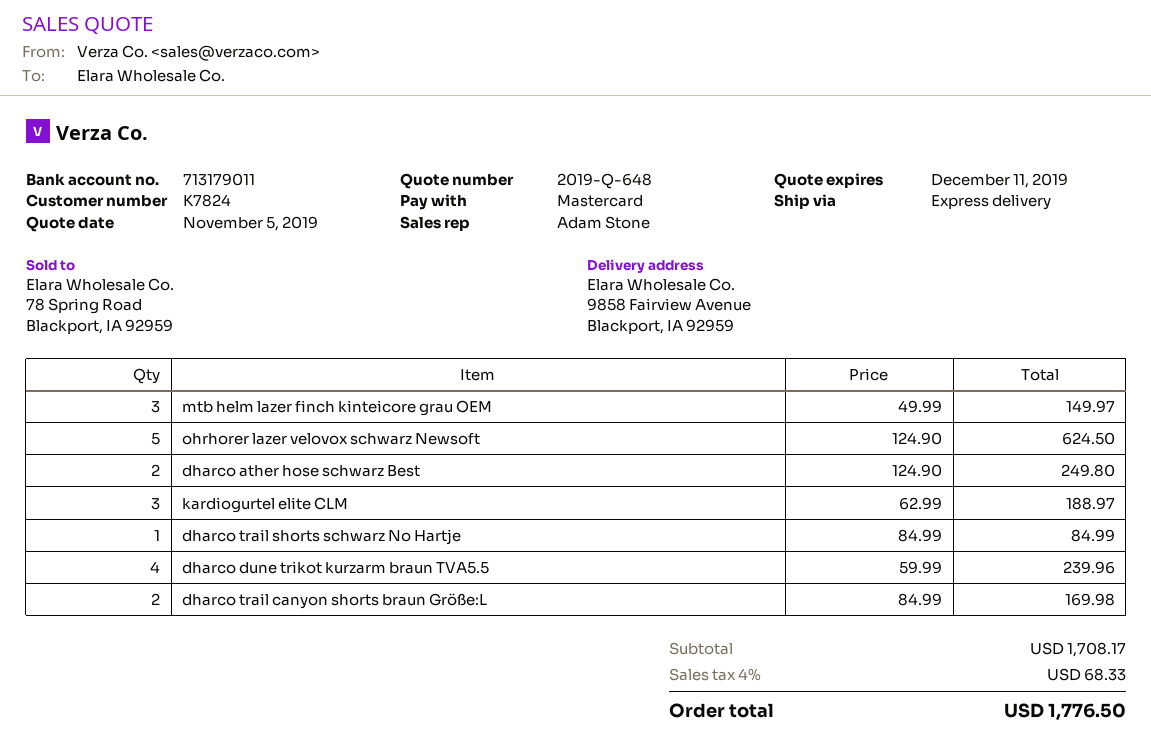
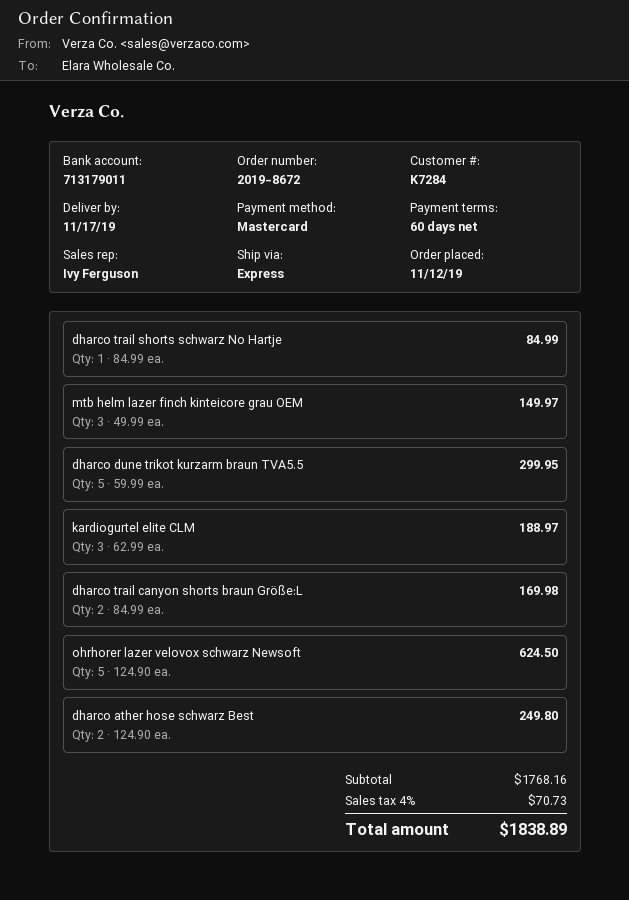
customer number: K7824 -> K7284
sales rep: Adam Stone -> Ivy Ferguson
dharco dune trikot kurzarm braun TVA5.5: 4 x 59.99 = 239.96 -> 5 x 59.99 = 299.95
subtotal: 1708.17 -> 1768.16
tax: 4% = 68.33 -> 4% = 70.73
total: 1776.50 -> 1838.89

